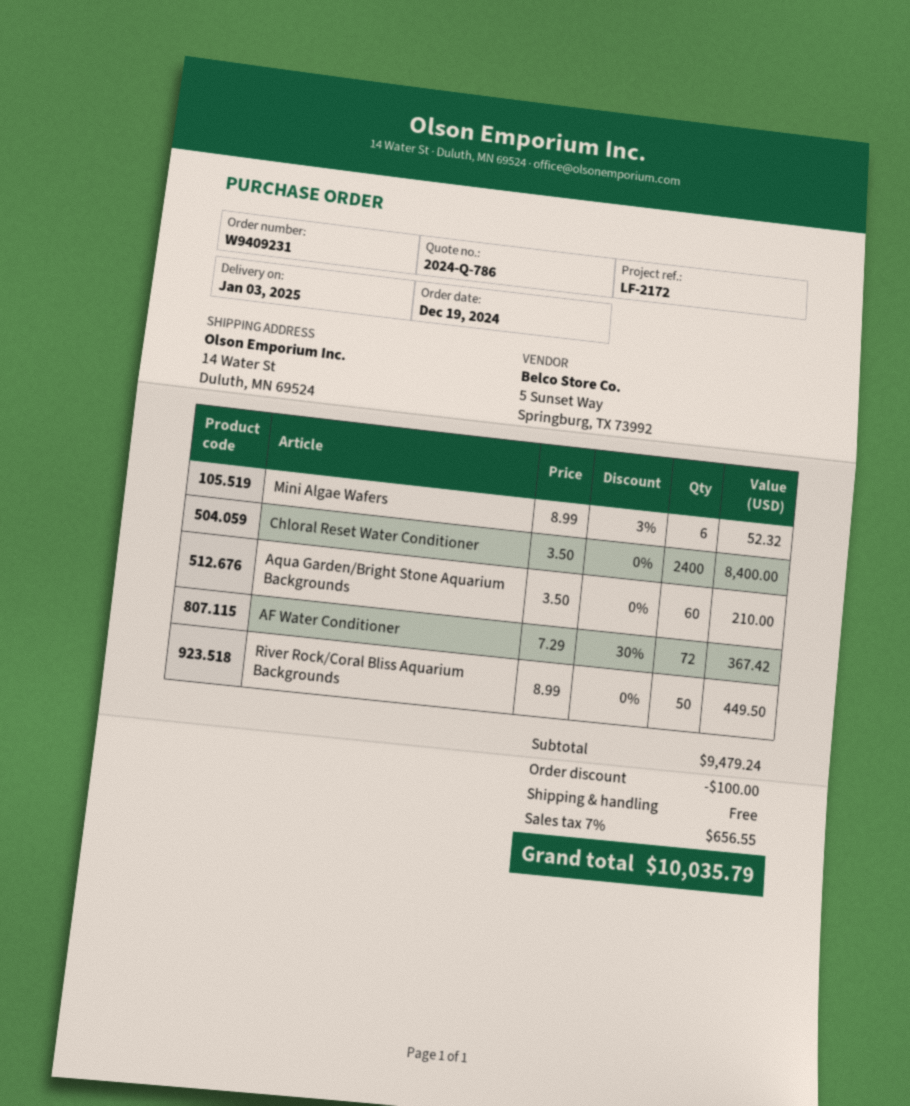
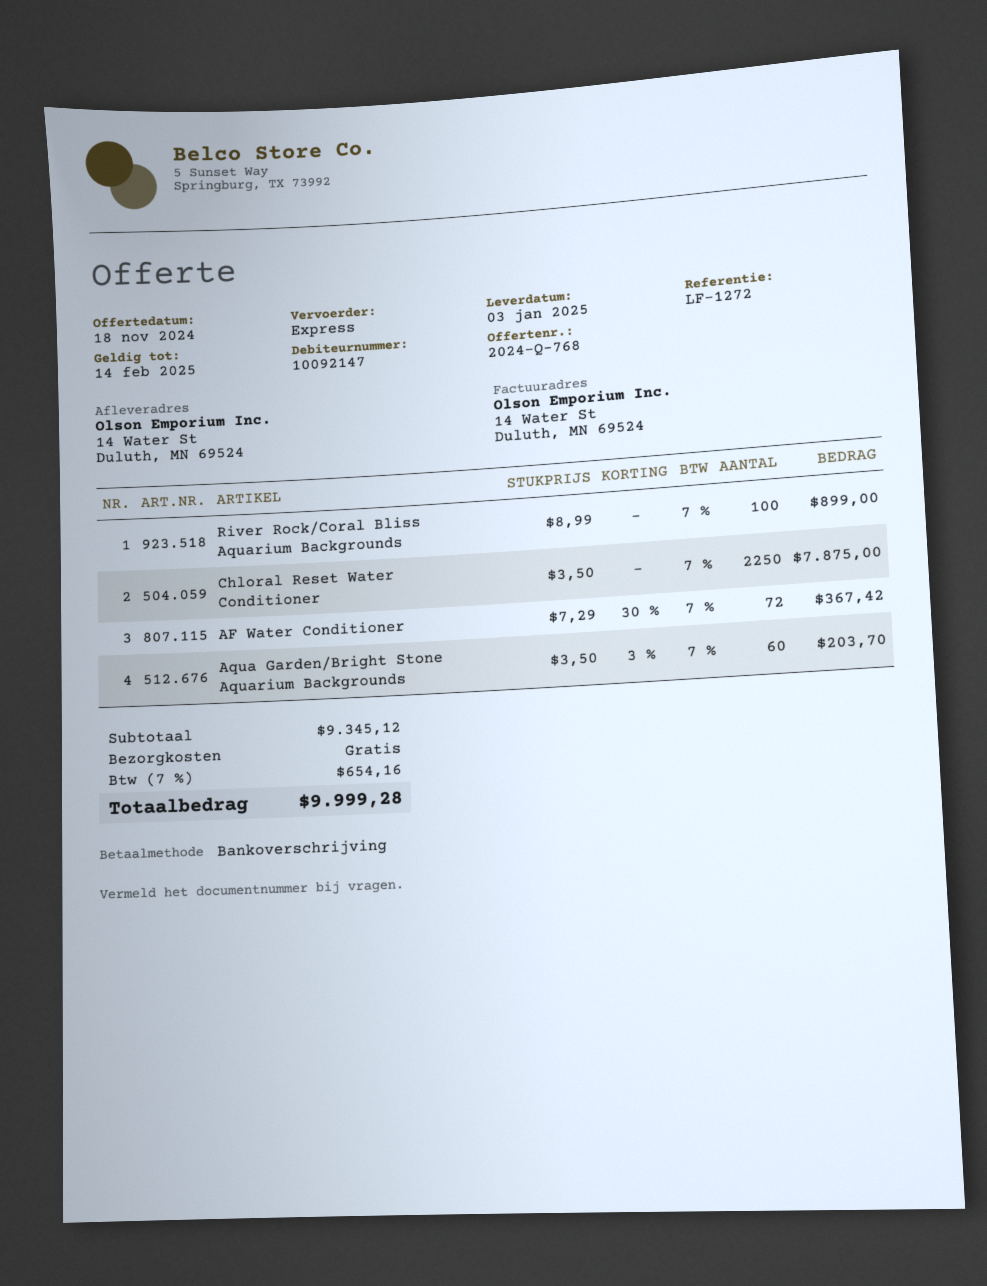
quote number: 2024-Q-786 -> 2024-Q-768
reference: LF-2172 -> LF-1272
Mini Algae Wafers: 6 x 8.99 - 3% = 52.32 -> none
Chloral Reset Water Conditioner: 2400 x 3.50 = 8400.00 -> 2250 x 3.50 = 7875.00
Aqua Garden/Bright Stone Aquarium Backgrounds: 60 x 3.50 = 210.00 -> 60 x 3.50 - 3% = 203.70
River Rock/Coral Bliss Aquarium Backgrounds: 50 x 8.99 = 449.50 -> 100 x 8.99 = 899.00
subtotal: 9479.24 -> 9345.12
discount: 100.00 -> none
tax: 7% = 656.55 -> 7% = 654.16
total: 10035.79 -> 9999.28

